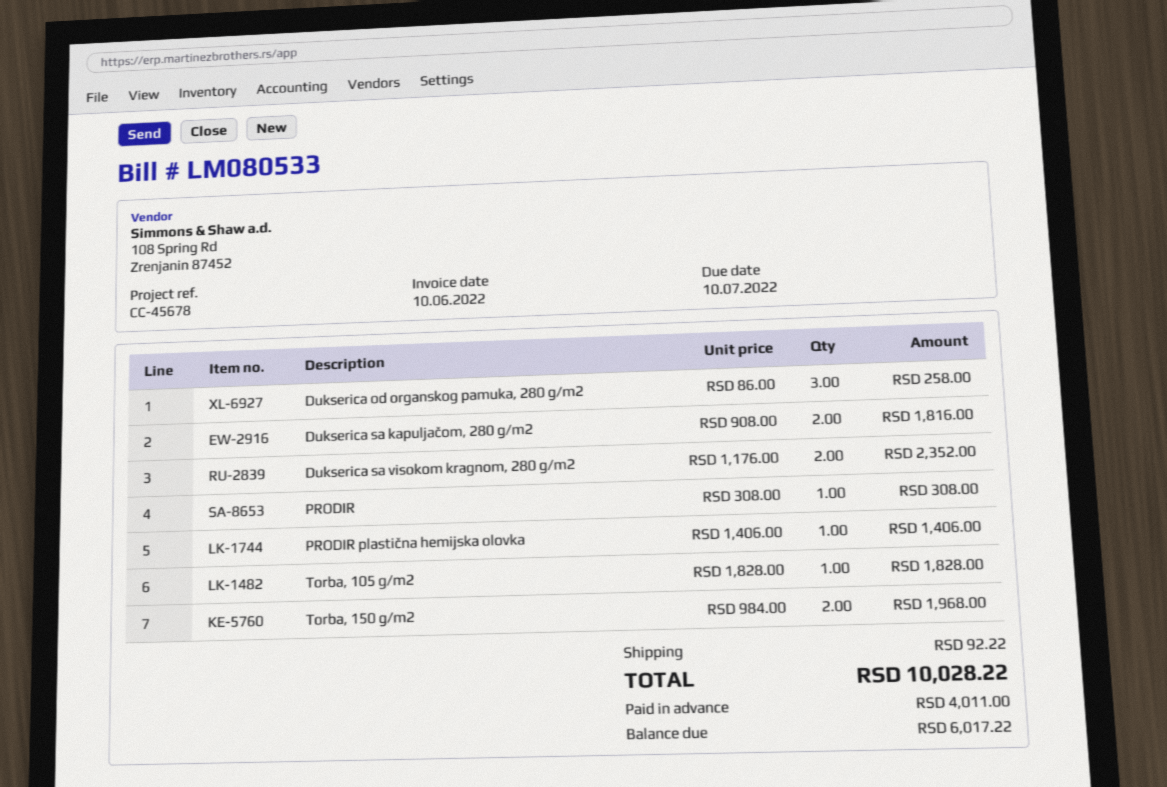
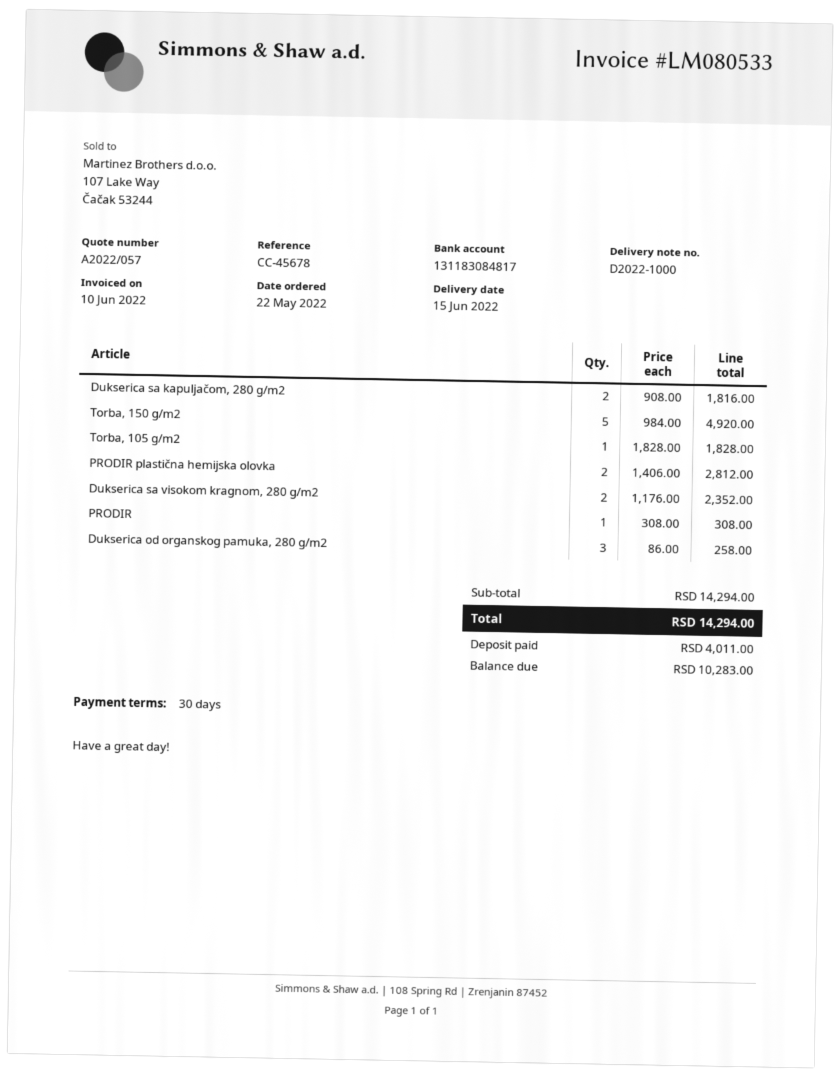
PRODIR plastična hemijska olovka: 1 x 1406.00 = 1406.00 -> 2 x 1406.00 = 2812.00
Torba, 150 g/m2: 2 x 984.00 = 1968.00 -> 5 x 984.00 = 4920.00
shipping: 92.22 -> none
total: 10028.22 -> 14294.00
balance: 6017.22 -> 10283.00

